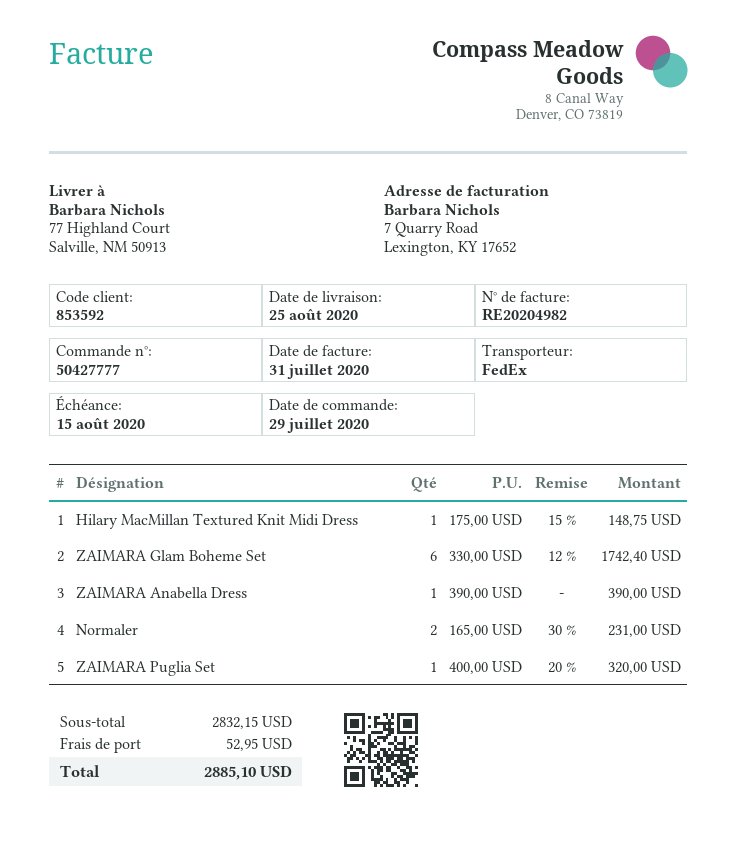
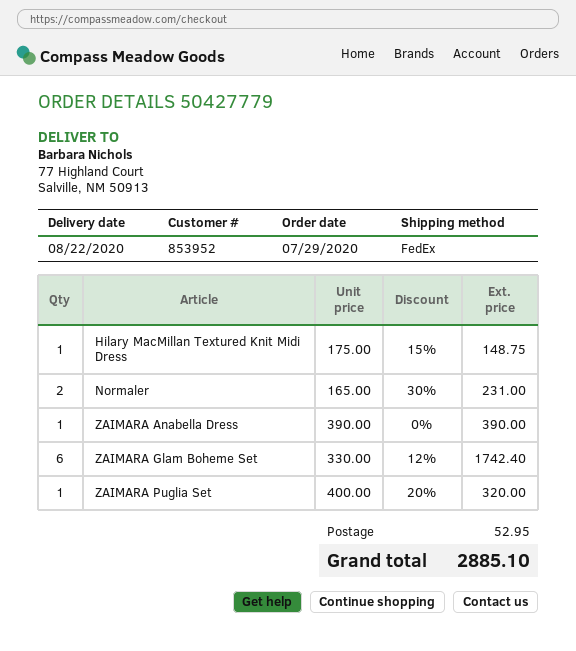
order number: 50427777 -> 50427779
delivery date: 2020-08-25 -> 2020-08-22
customer number: 853592 -> 853952

